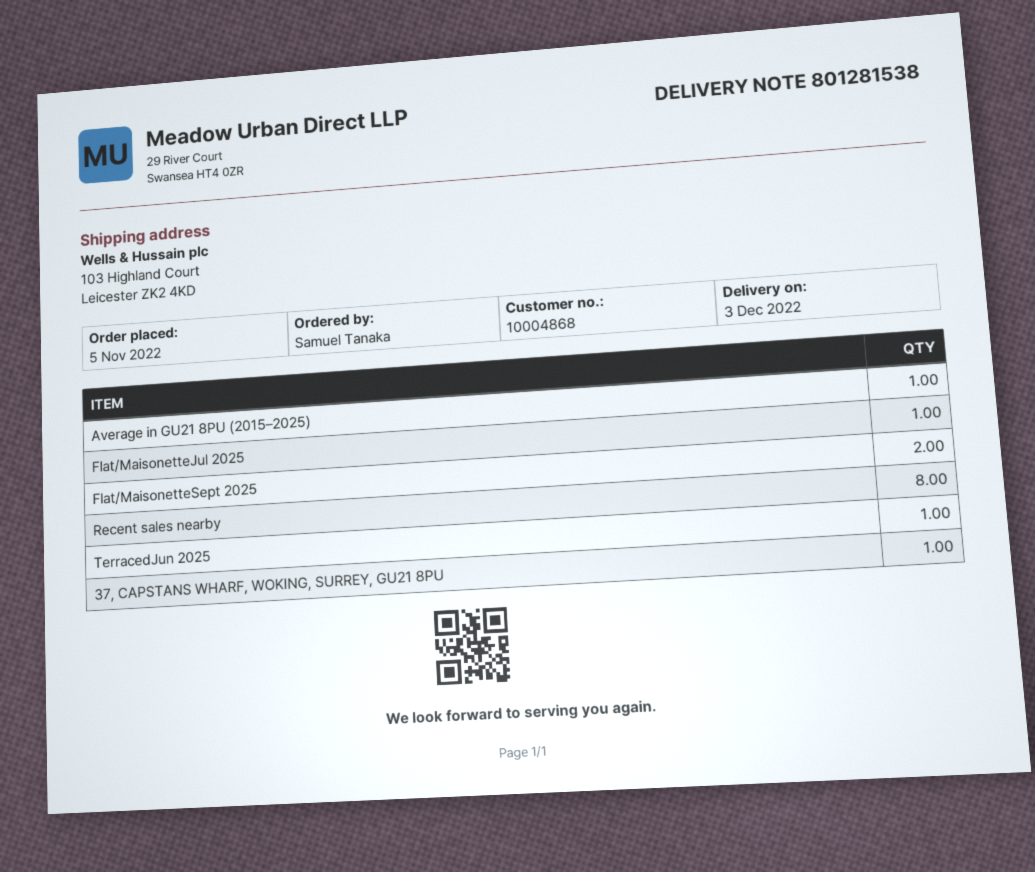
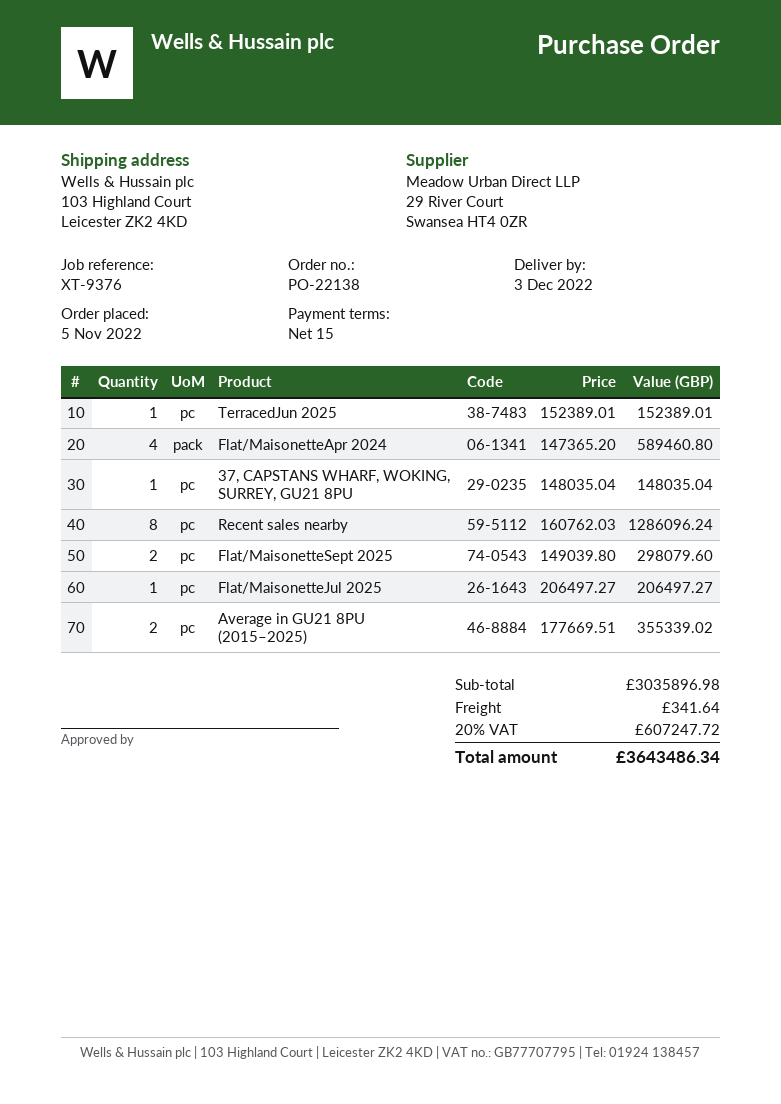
Average in GU21 8PU (2015–2025): 1 -> 2
Flat/MaisonetteApr 2024: none -> 4

